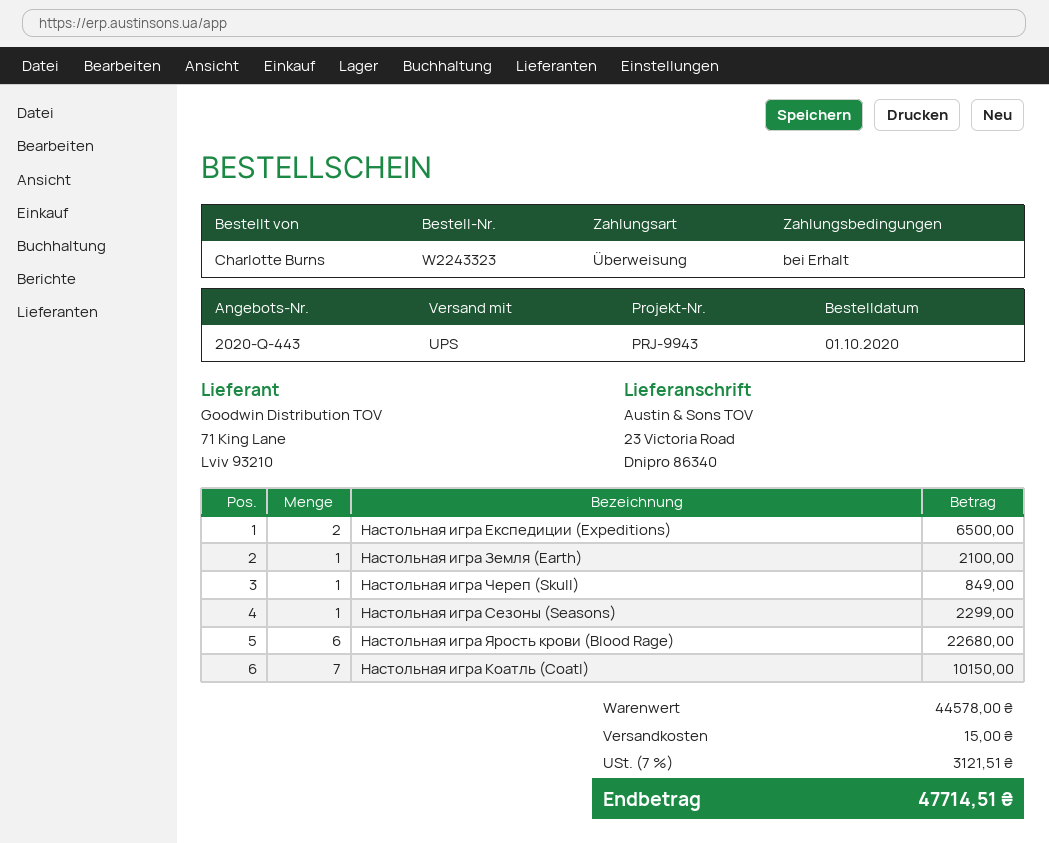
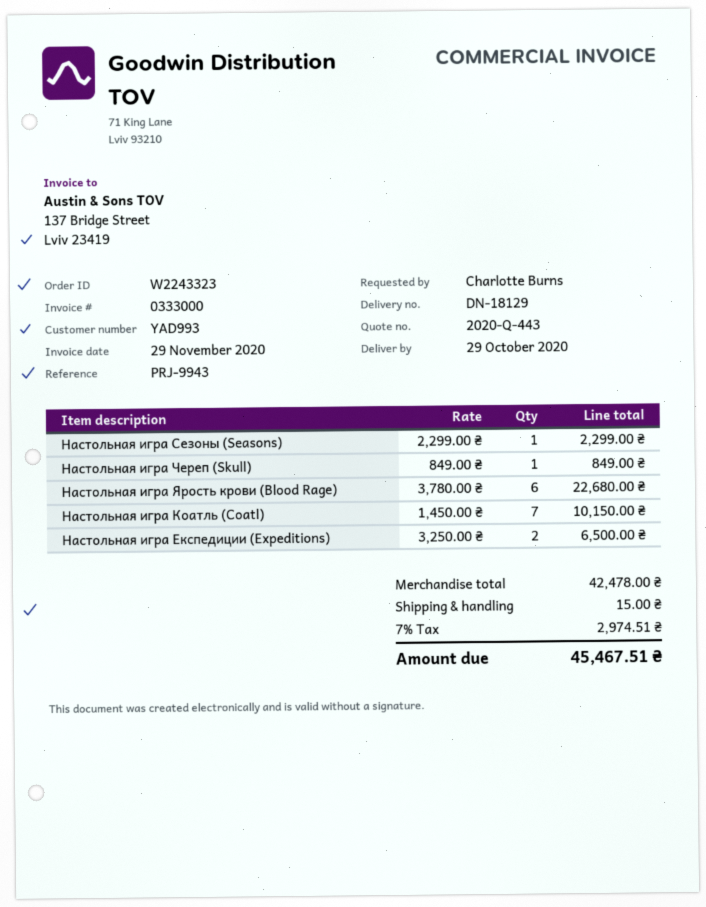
Настольная игра Земля (Earth): 1 for 2100.00 -> none
subtotal: 44578.00 -> 42478.00
tax: 7% = 3121.51 -> 7% = 2974.51
total: 47714.51 -> 45467.51

